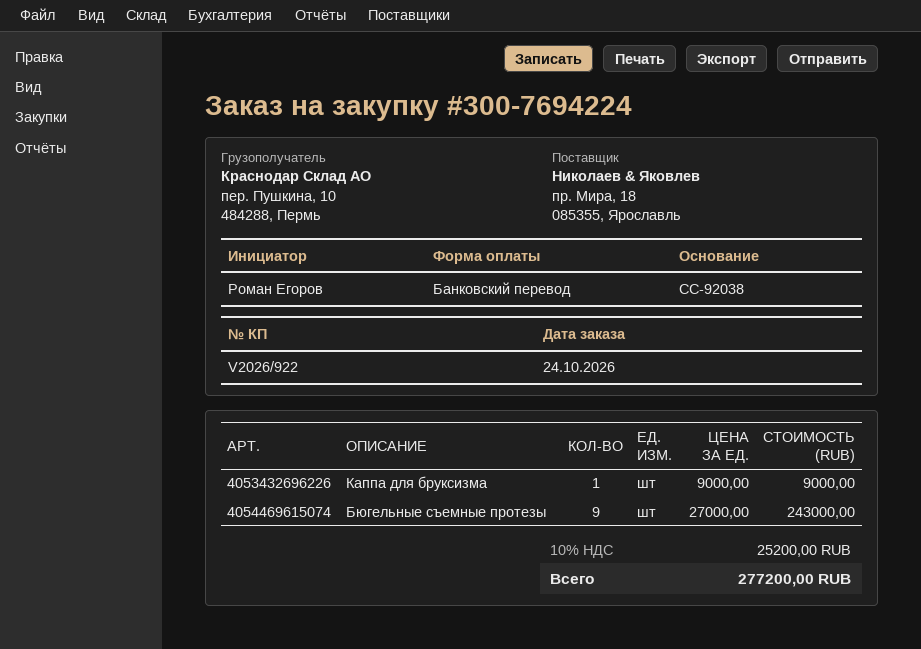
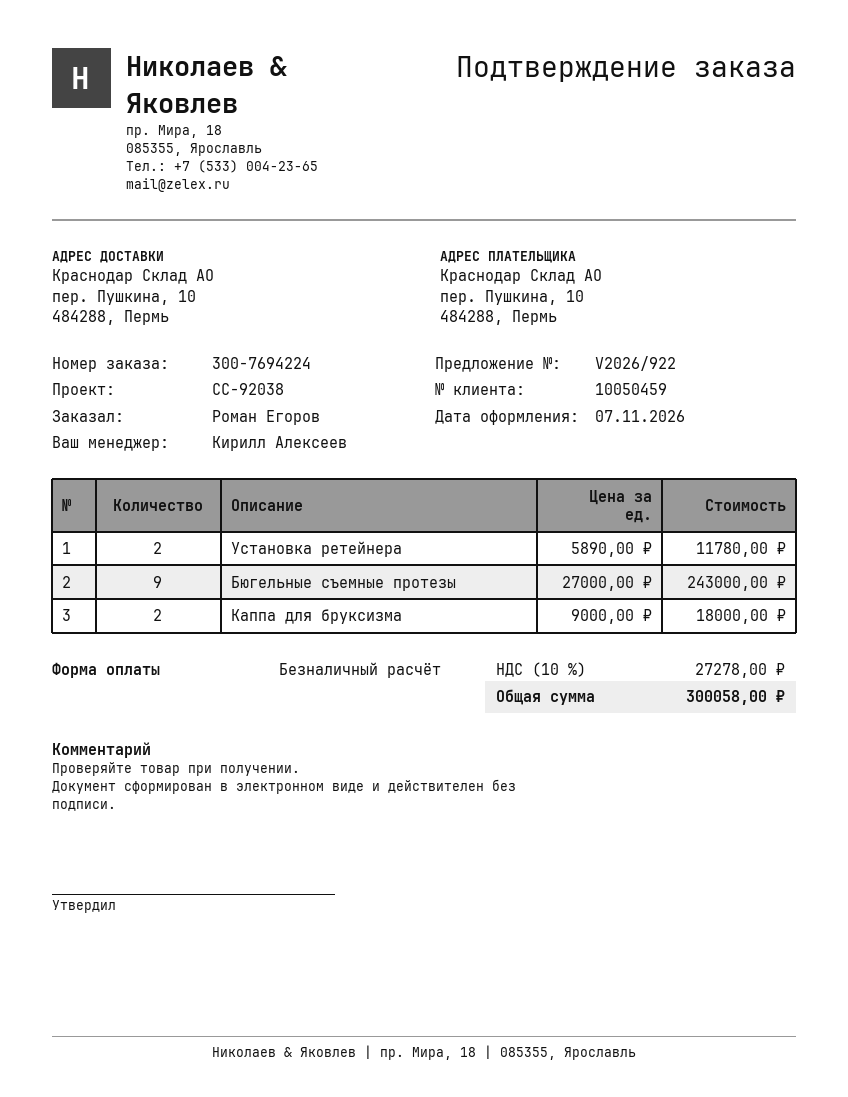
order date: 2026-10-24 -> 2026-11-07
Каппа для бруксизма: 1 x 9000.00 = 9000.00 -> 2 x 9000.00 = 18000.00
Установка ретейнера: none -> 2 x 5890.00 = 11780.00
tax: 10% = 25200.00 -> 10% = 27278.00
total: 277200.00 -> 300058.00

